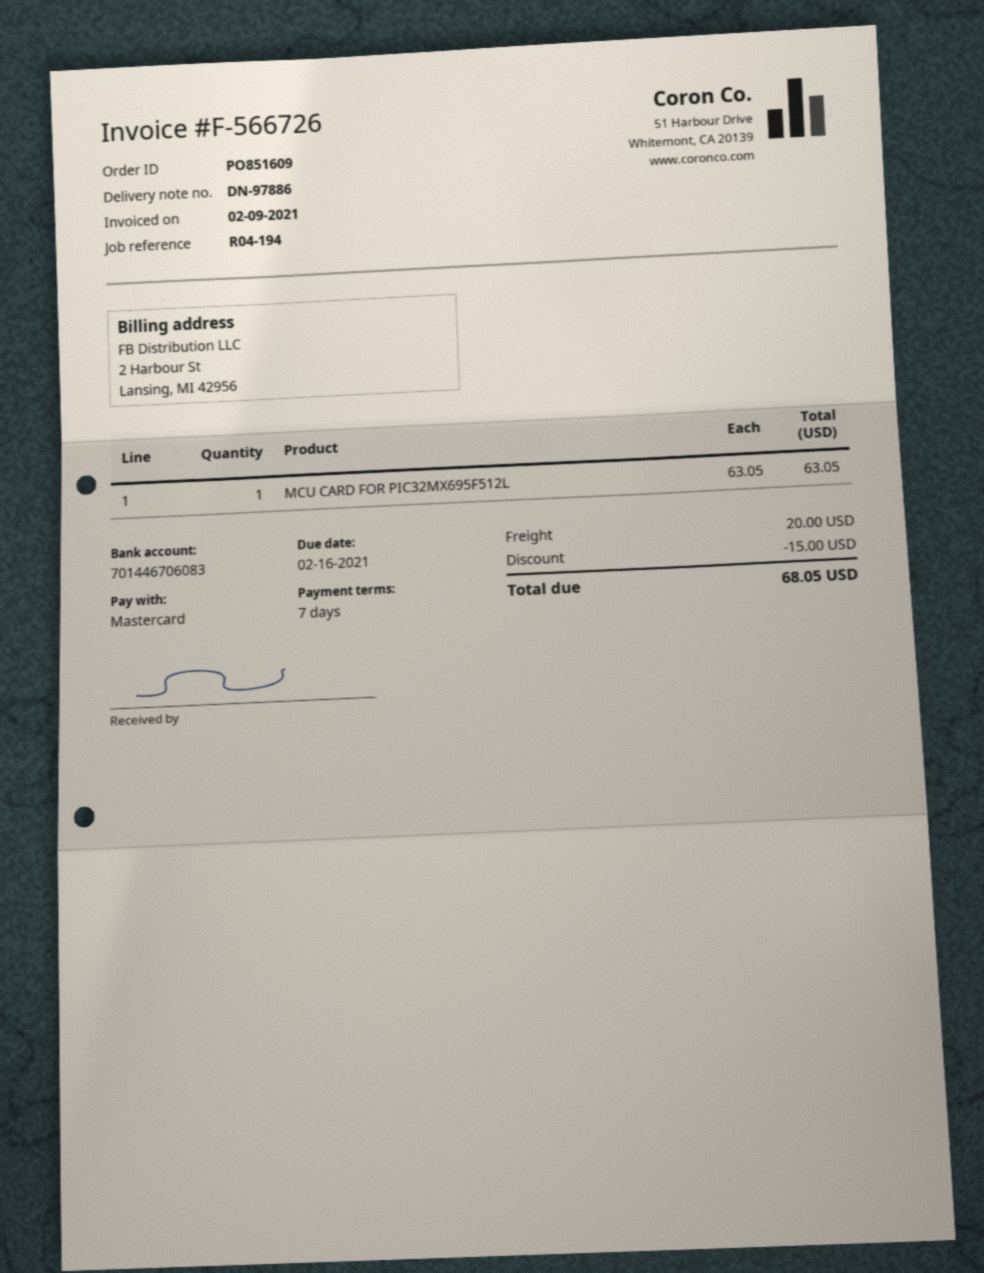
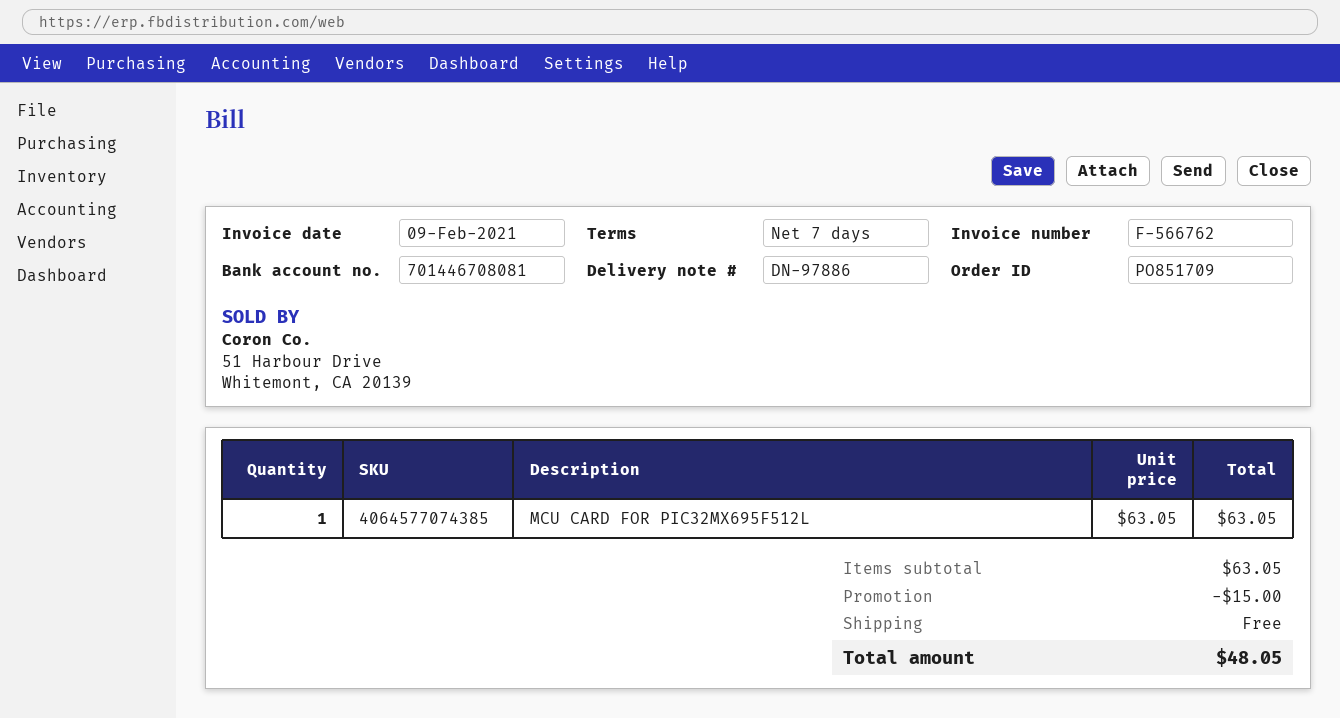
order number: PO851609 -> PO851709
invoice number: F-566726 -> F-566762
bank account: 701446706083 -> 701446708081
shipping: 20.00 -> 0.00
total: 68.05 -> 48.05

